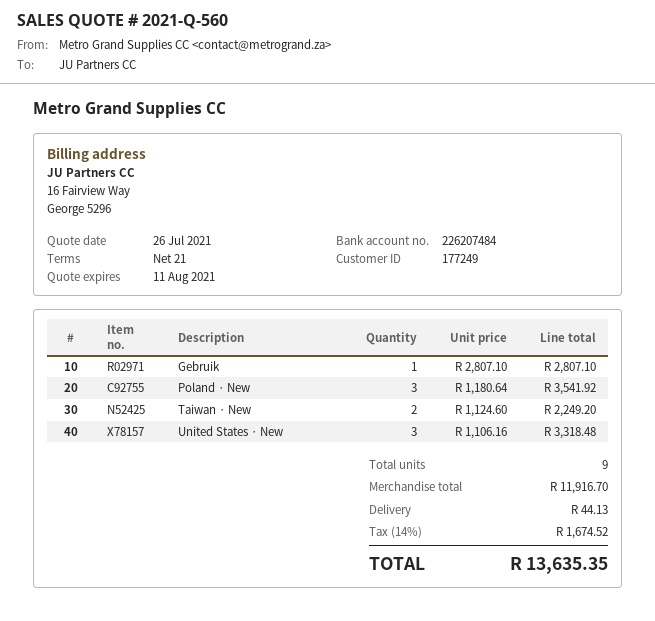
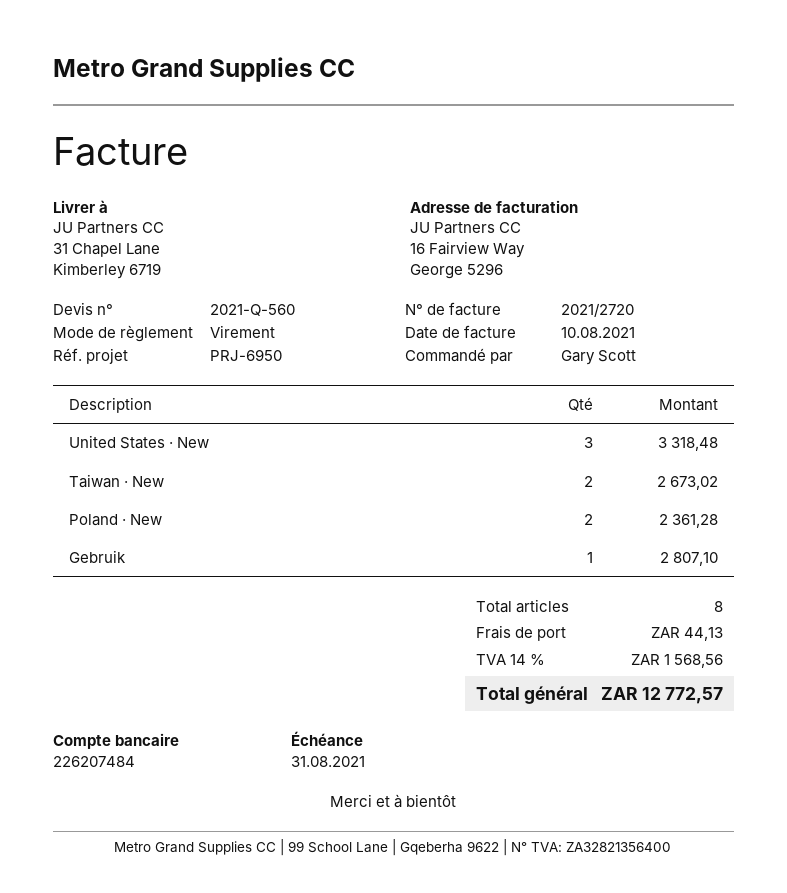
Poland · New: 3 for 3541.92 -> 2 for 2361.28
Taiwan · New: 2 for 2249.20 -> 2 for 2673.02
total quantity: 9 -> 8
tax: 14% = 1674.52 -> 14% = 1568.56
total: 13635.35 -> 12772.57

